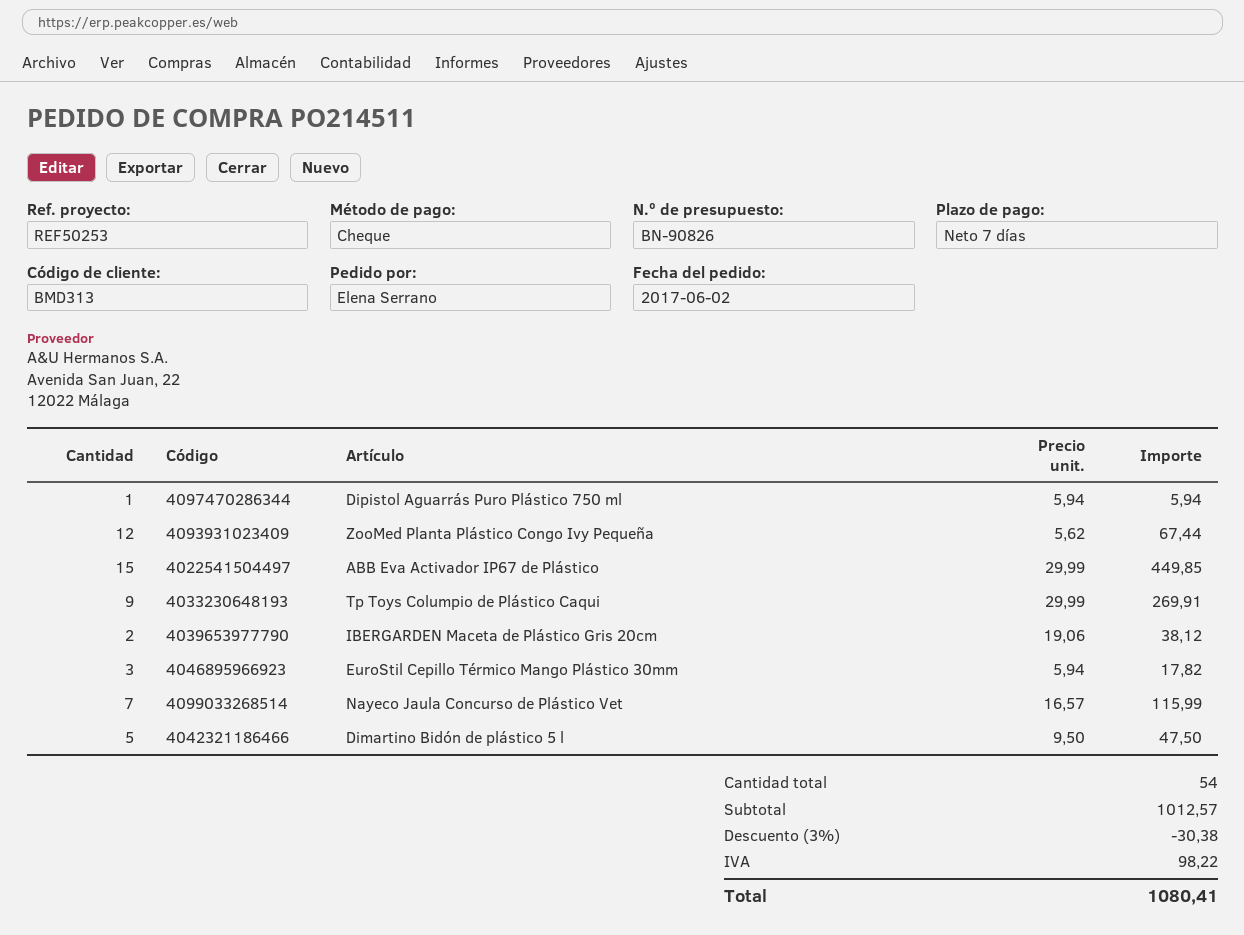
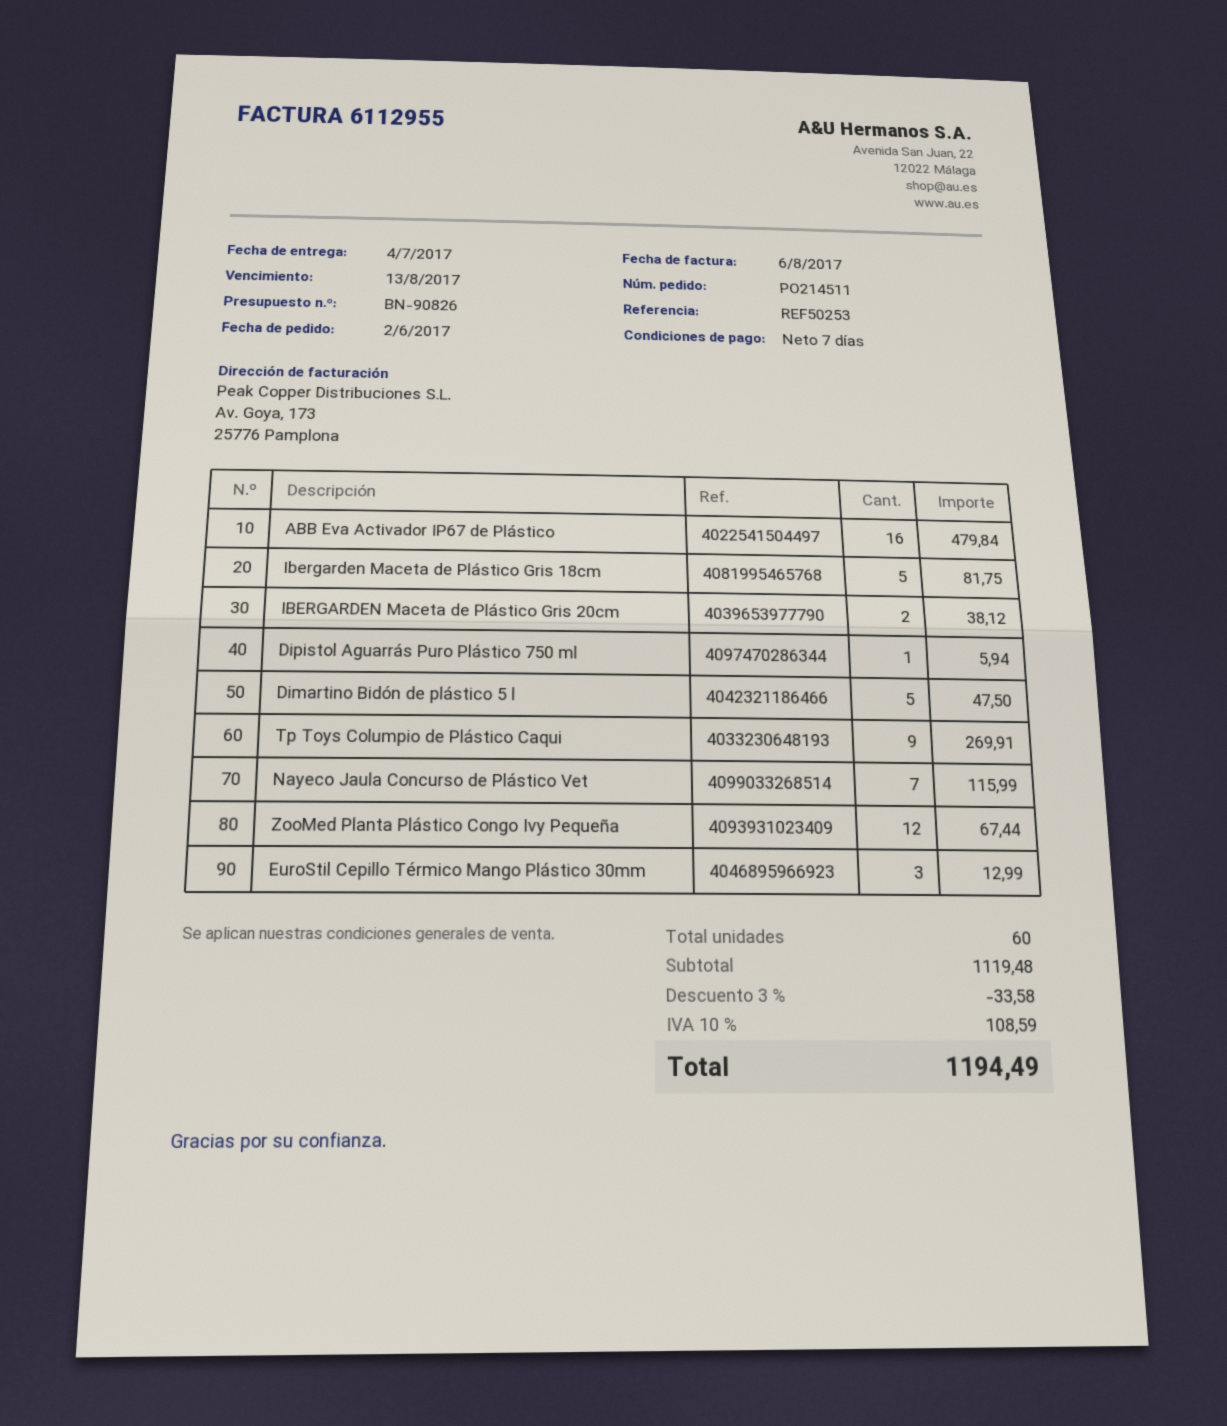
ABB Eva Activador IP67 de Plástico: 15 for 449.85 -> 16 for 479.84
EuroStil Cepillo Térmico Mango Plástico 30mm: 3 for 17.82 -> 3 for 12.99
Ibergarden Maceta de Plástico Gris 18cm: none -> 5 for 81.75
total quantity: 54 -> 60
subtotal: 1012.57 -> 1119.48
discount: 3% = 30.38 -> 3% = 33.58
tax: 98.22 -> 108.59
total: 1080.41 -> 1194.49

